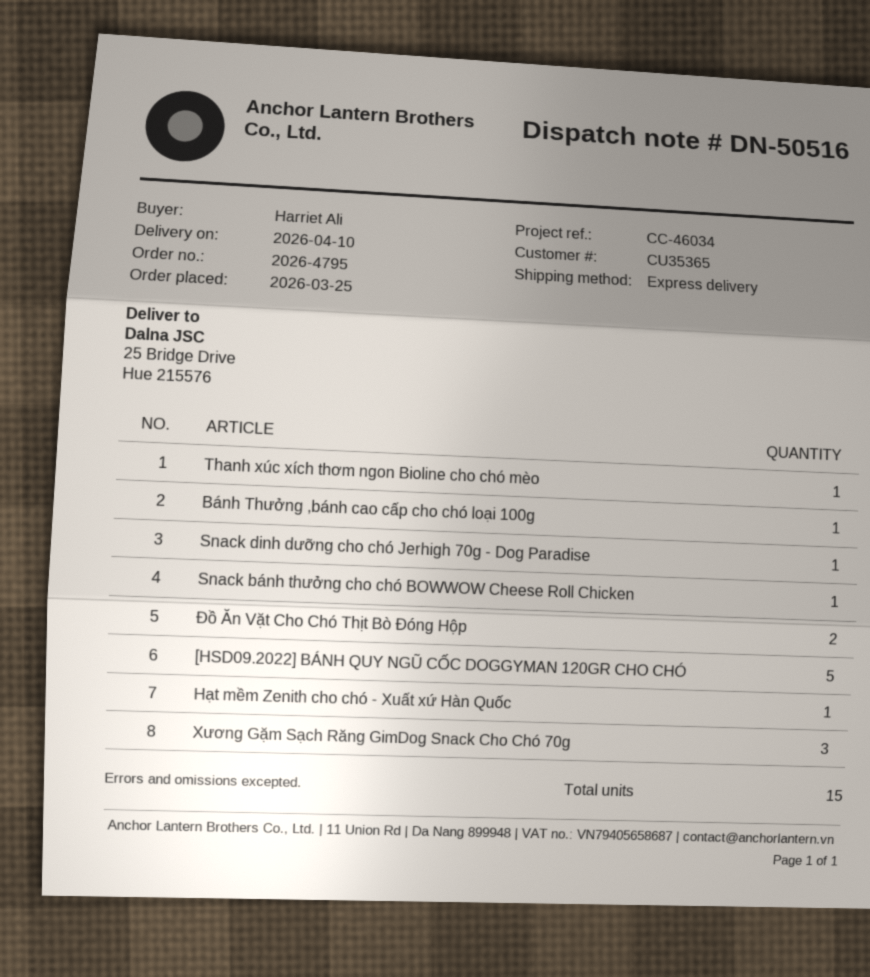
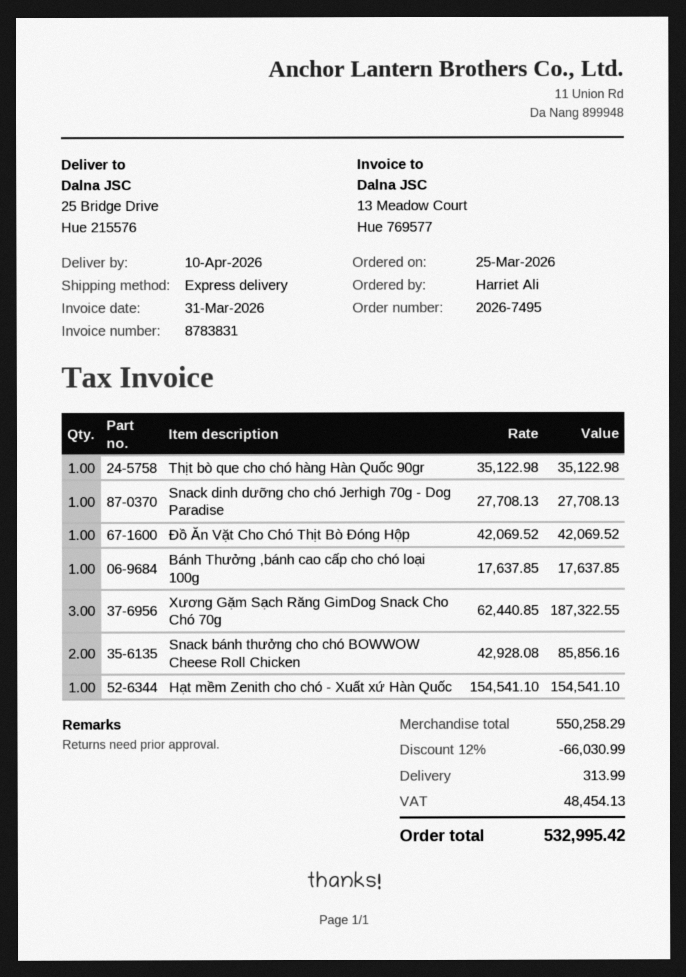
order number: 2026-4795 -> 2026-7495
Thanh xúc xích thơm ngon Bioline cho chó mèo: 1 -> none
Snack bánh thưởng cho chó BOWWOW Cheese Roll Chicken: 1 -> 2
Đồ Ăn Vặt Cho Chó Thịt Bò Đóng Hộp: 2 -> 1
[HSD09.2022] BÁNH QUY NGŨ CỐC DOGGYMAN 120GR CHO CHÓ: 5 -> none
Thịt bò que cho chó hàng Hàn Quốc 90gr: none -> 1

